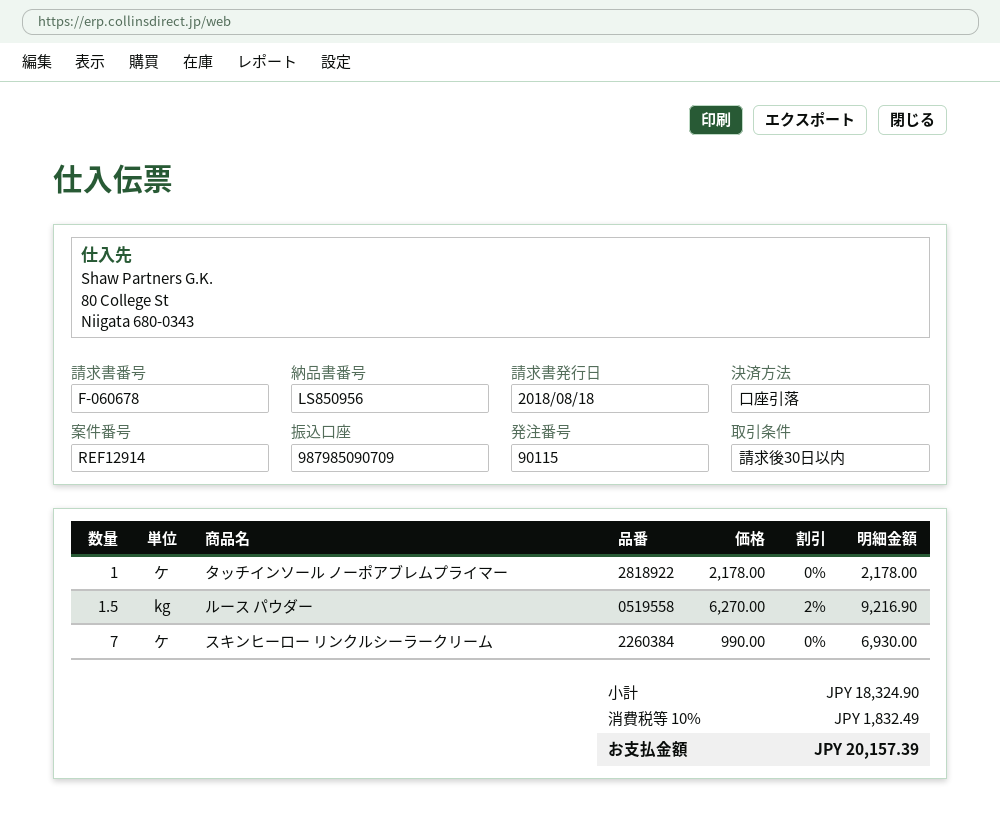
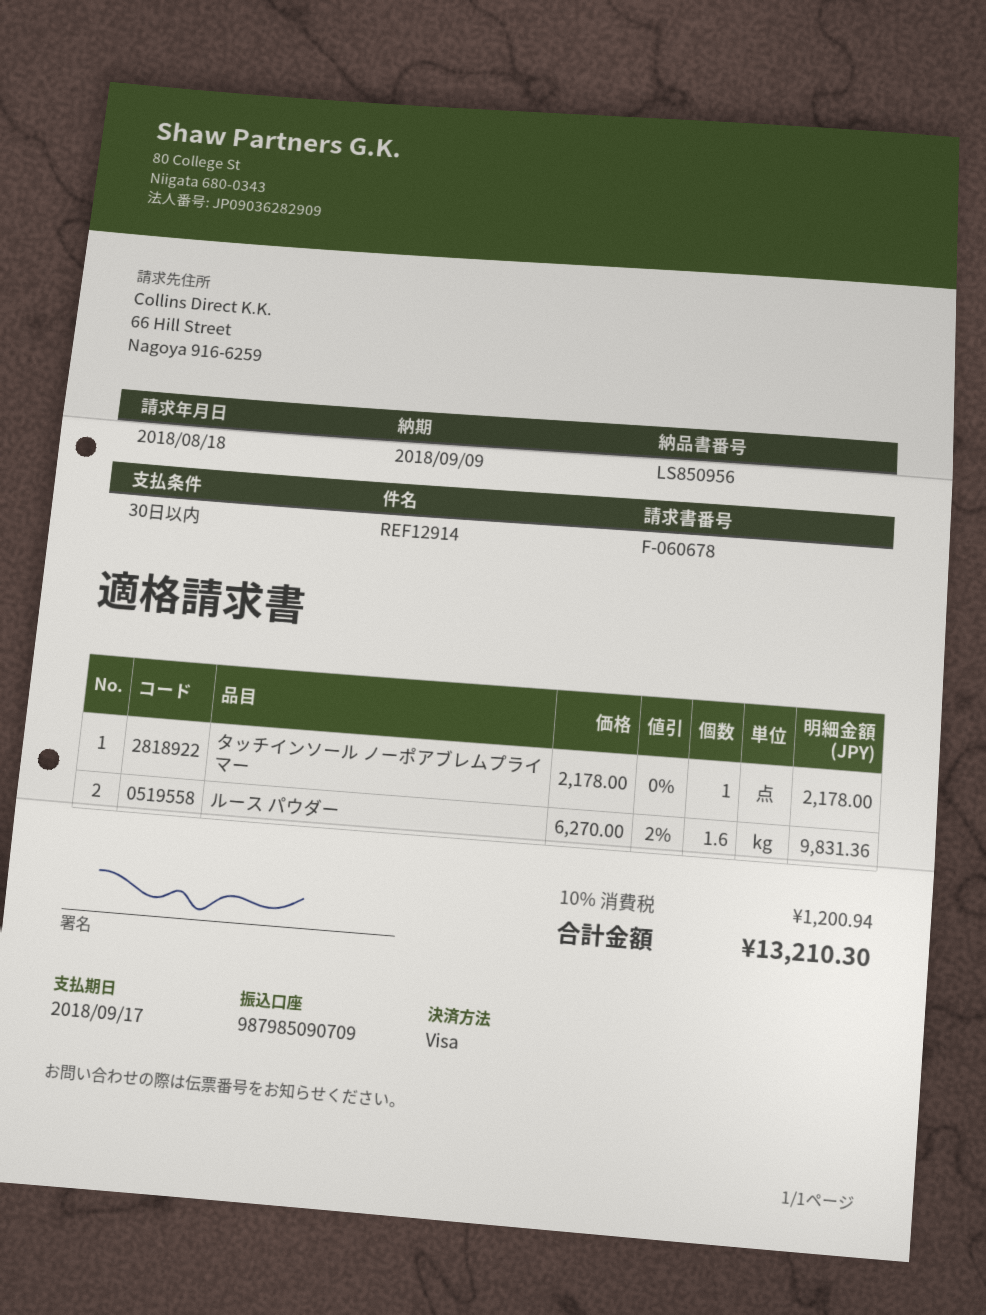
payment method: direct debit -> Visa
ルース パウダー: 1.5 x 6270.00 - 2% = 9216.90 -> 1.6 x 6270.00 - 2% = 9831.36
スキンヒーロー リンクルシーラークリーム: 7 x 990.00 = 6930.00 -> none
tax: 10% = 1832.49 -> 10% = 1200.94
total: 20157.39 -> 13210.30

